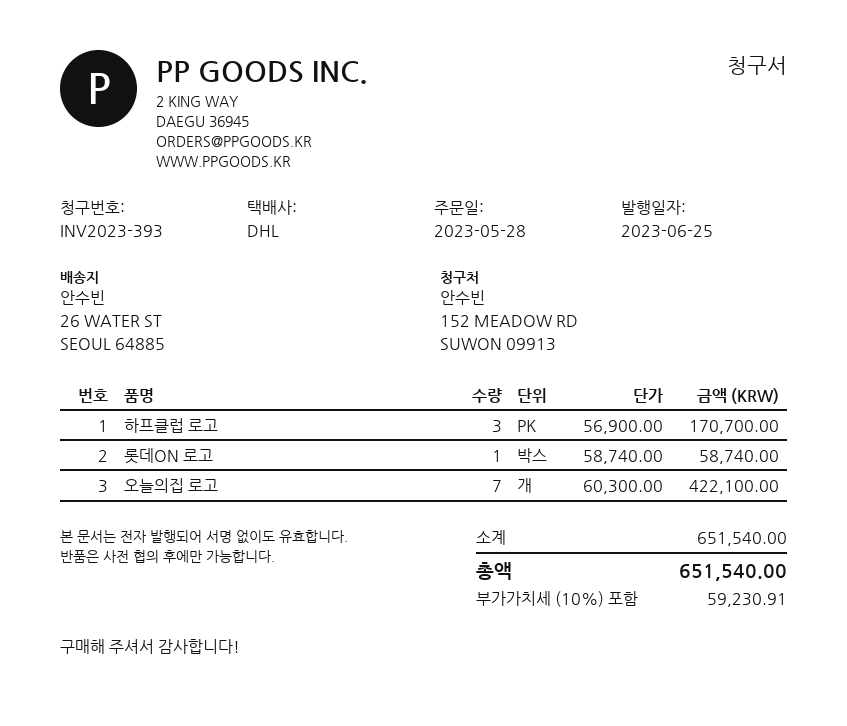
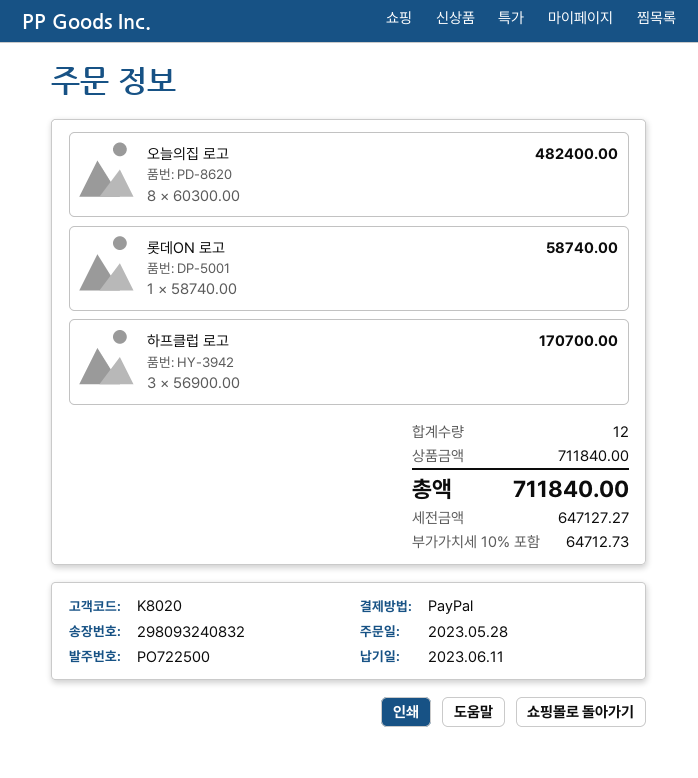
오늘의집 로고: 7 x 60300.00 = 422100.00 -> 8 x 60300.00 = 482400.00
subtotal: 651540.00 -> 711840.00
tax: 10% = 59230.91 -> 10% = 64712.73
total: 651540.00 -> 711840.00

